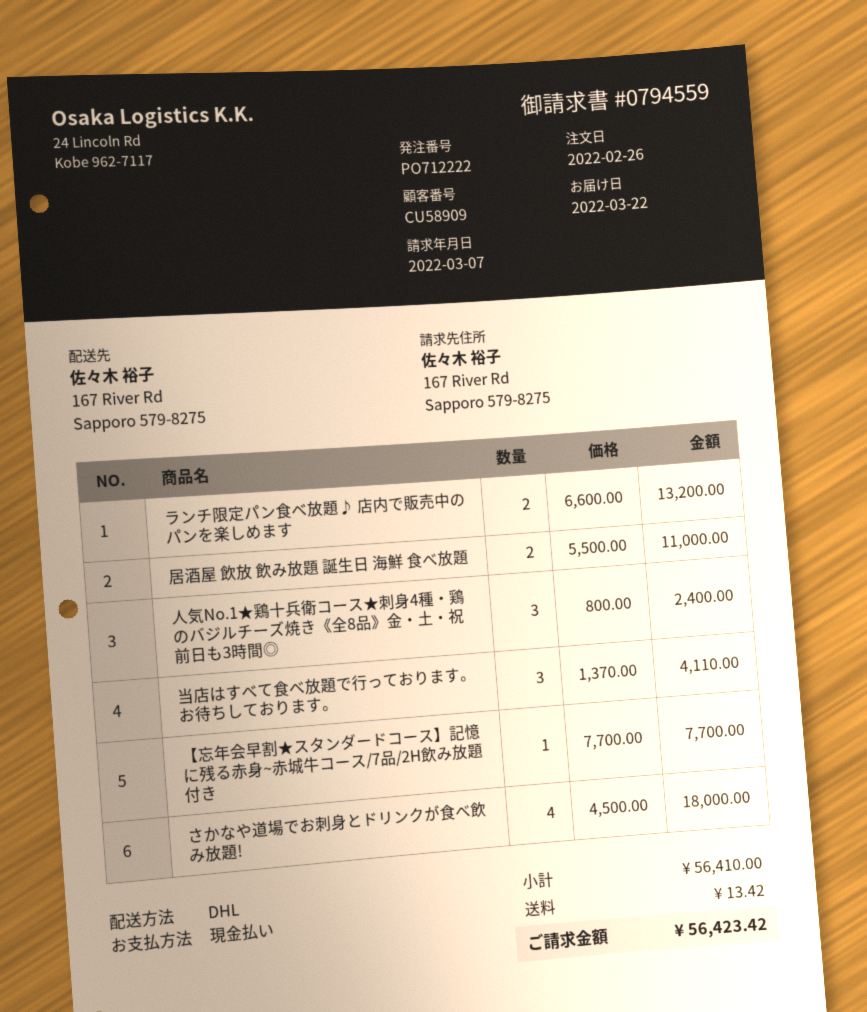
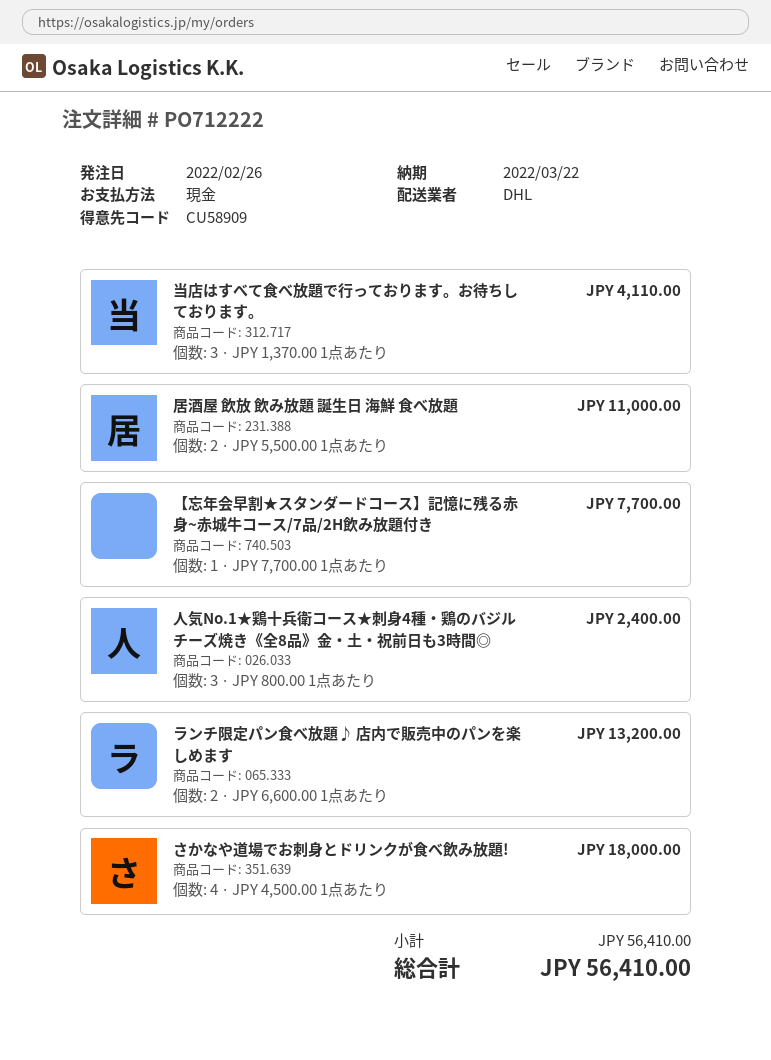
shipping: 13.42 -> none
total: 56423.42 -> 56410.00

